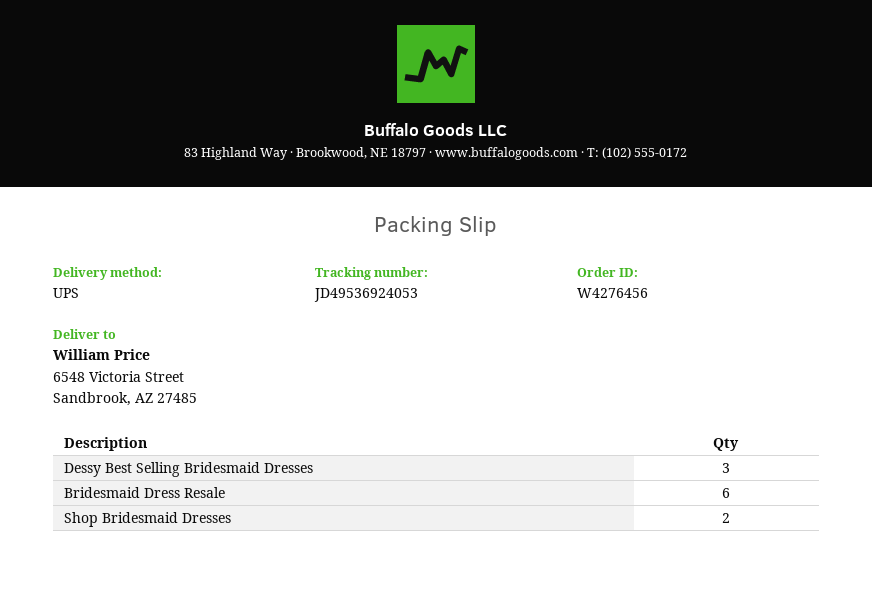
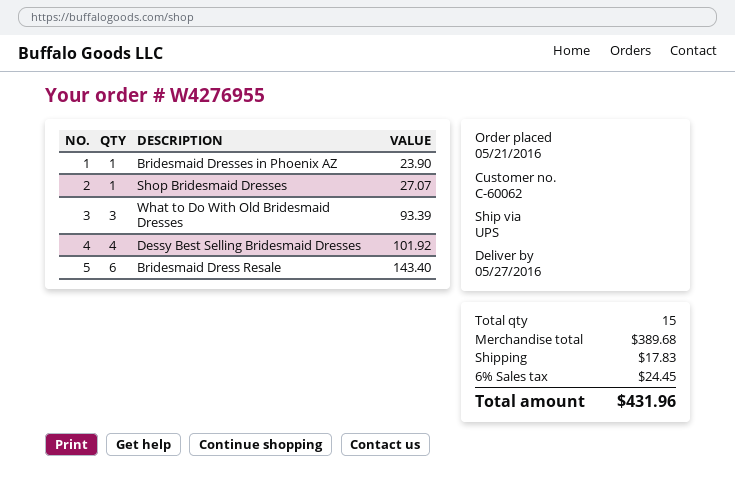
order number: W4276456 -> W4276955
Dessy Best Selling Bridesmaid Dresses: 3 -> 4
Shop Bridesmaid Dresses: 2 -> 1
Bridesmaid Dresses in Phoenix AZ: none -> 1
What to Do With Old Bridesmaid Dresses: none -> 3

